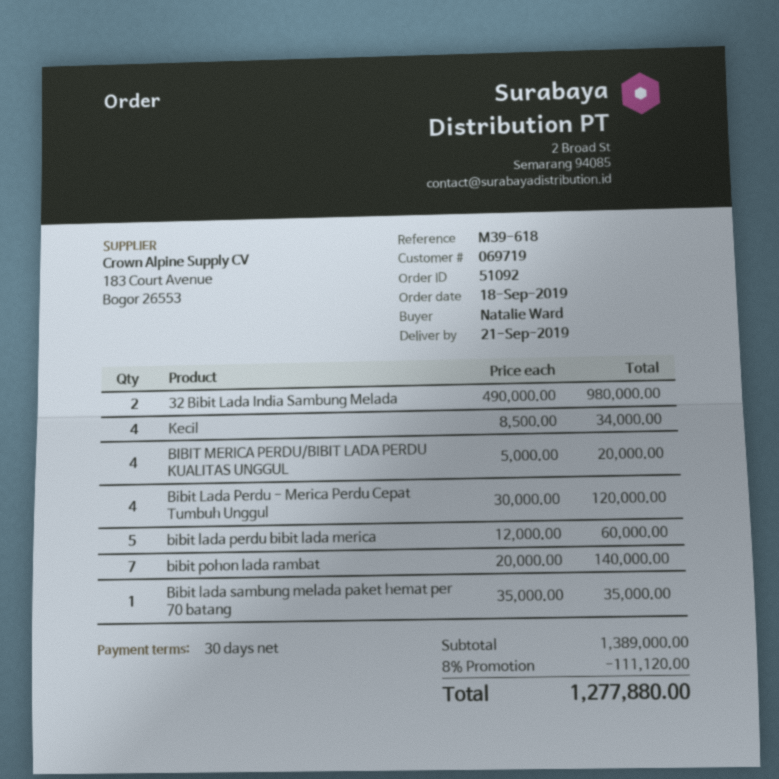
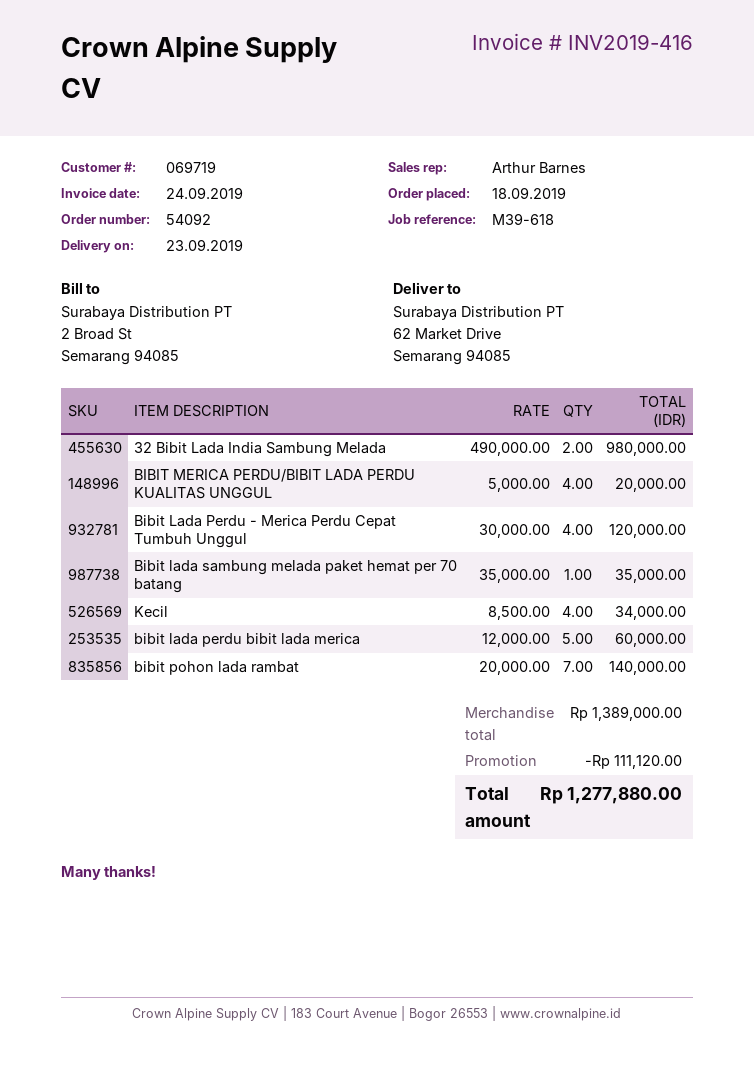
order number: 51092 -> 54092
delivery date: 2019-09-21 -> 2019-09-23

